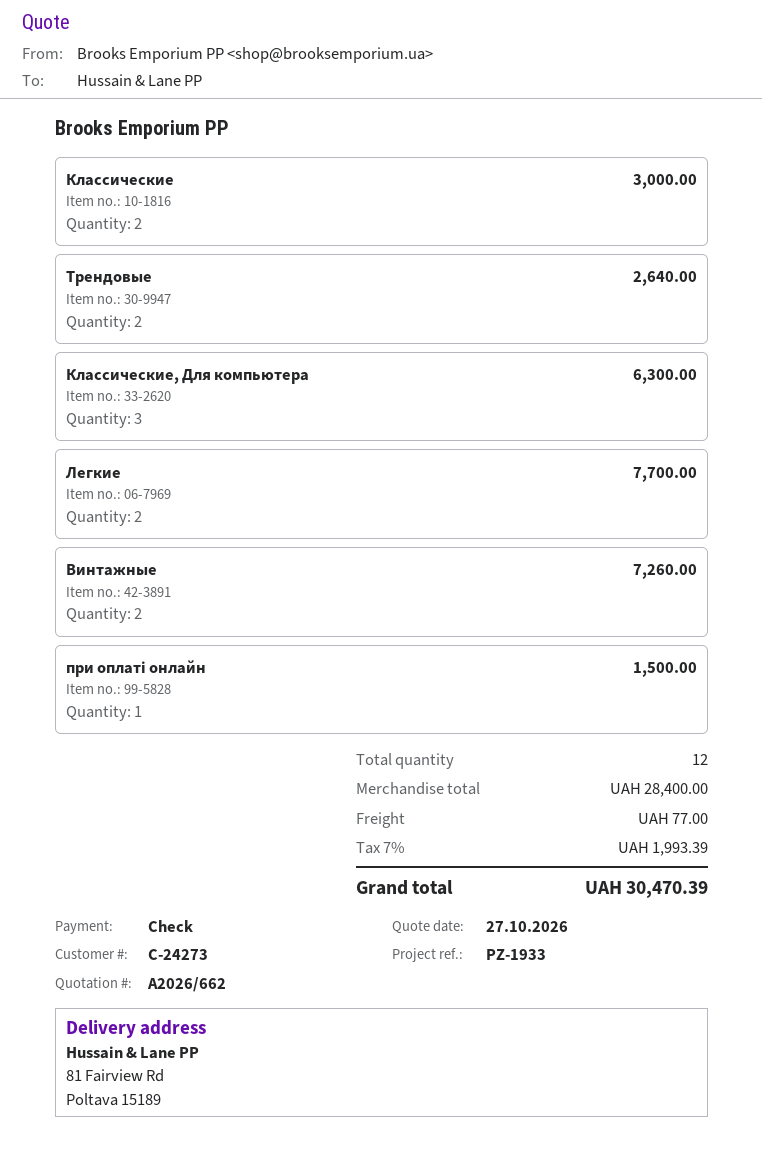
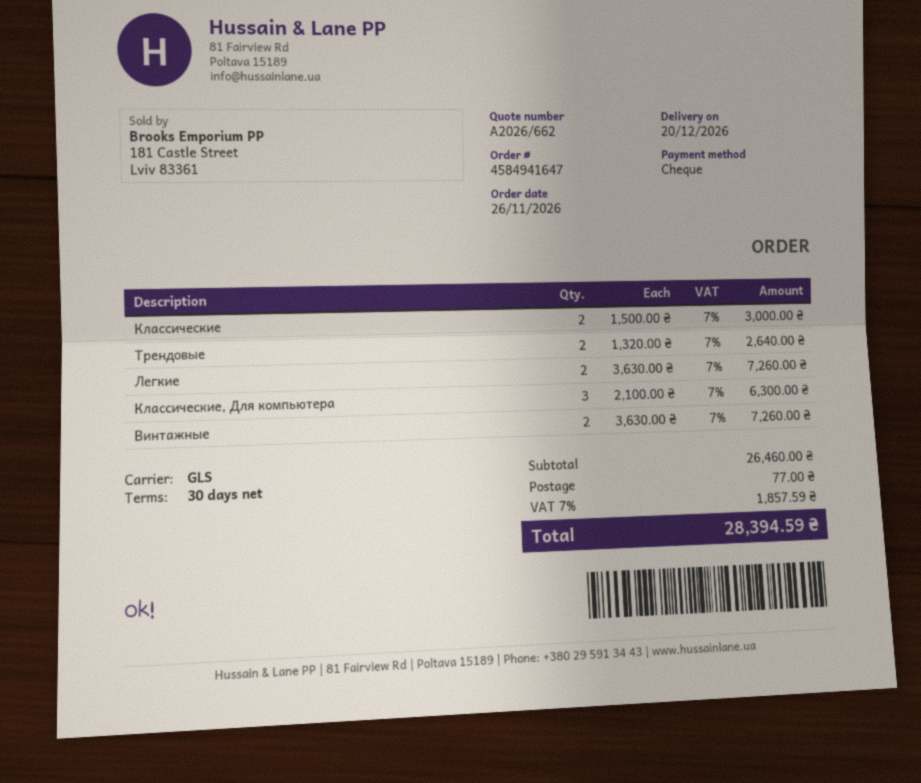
Легкие: 2 for 7700.00 -> 2 for 7260.00
при оплаті онлайн: 1 for 1500.00 -> none
subtotal: 28400.00 -> 26460.00
tax: 7% = 1993.39 -> 7% = 1857.59
total: 30470.39 -> 28394.59

